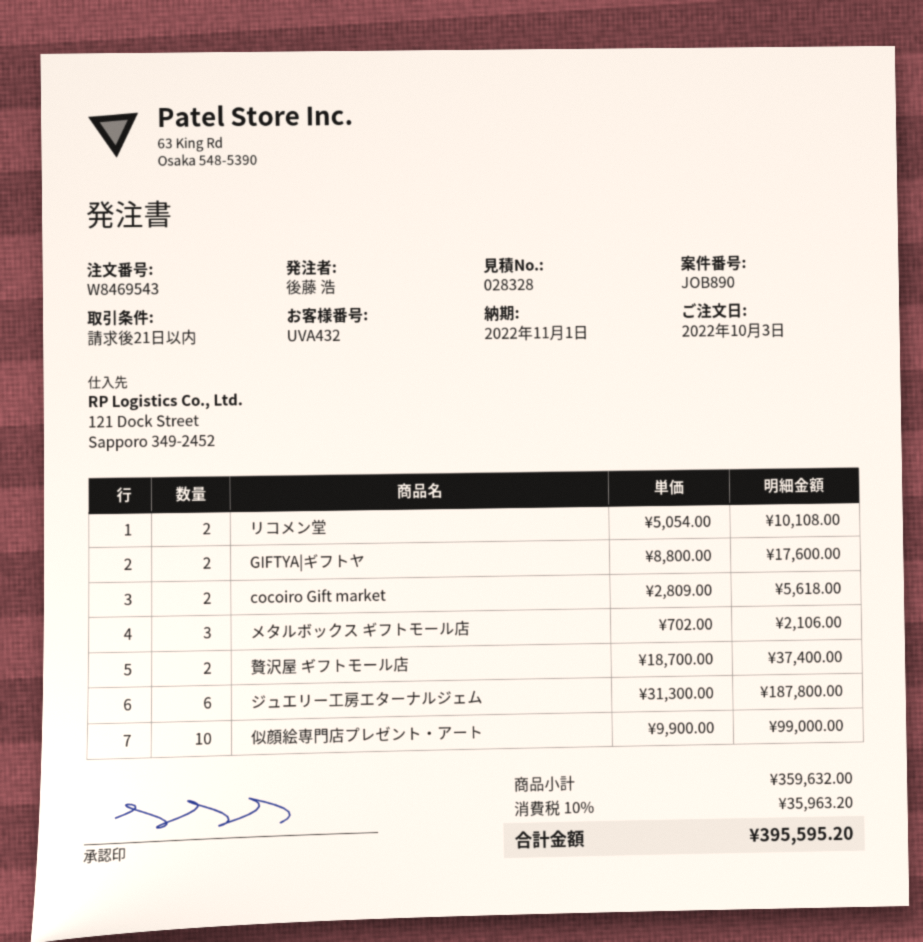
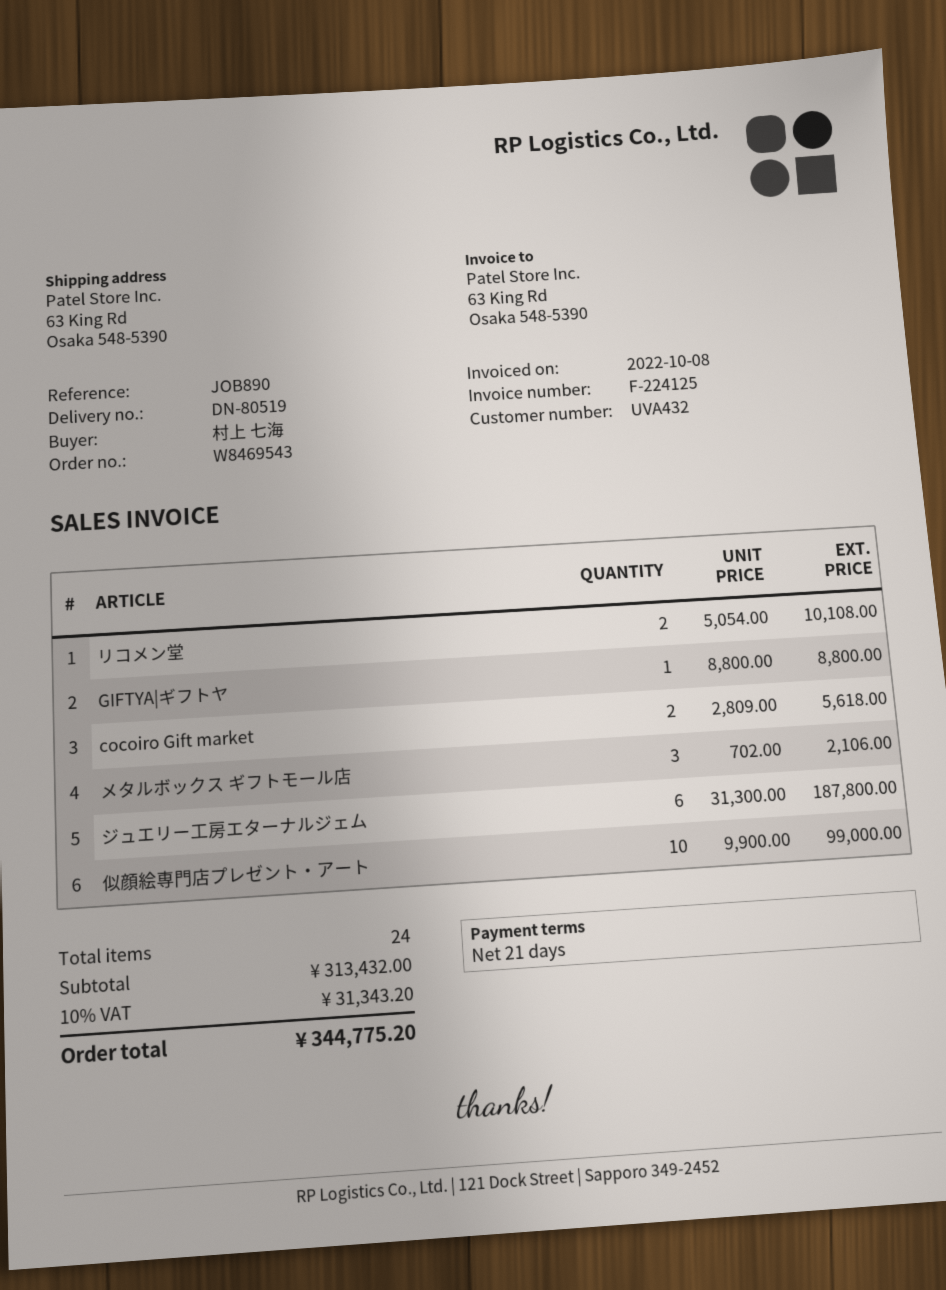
ordered by: 後藤 浩 -> 村上 七海
GIFTYA|ギフトヤ: 2 x 8800.00 = 17600.00 -> 1 x 8800.00 = 8800.00
贅沢屋 ギフトモール店: 2 x 18700.00 = 37400.00 -> none
subtotal: 359632.00 -> 313432.00
tax: 10% = 35963.20 -> 10% = 31343.20
total: 395595.20 -> 344775.20

